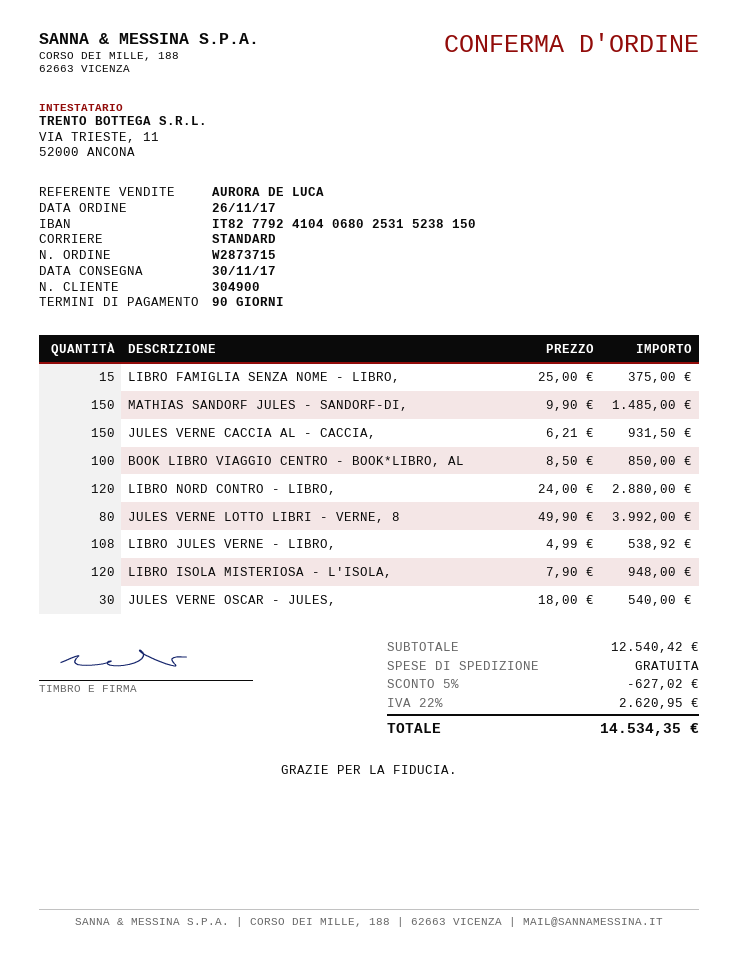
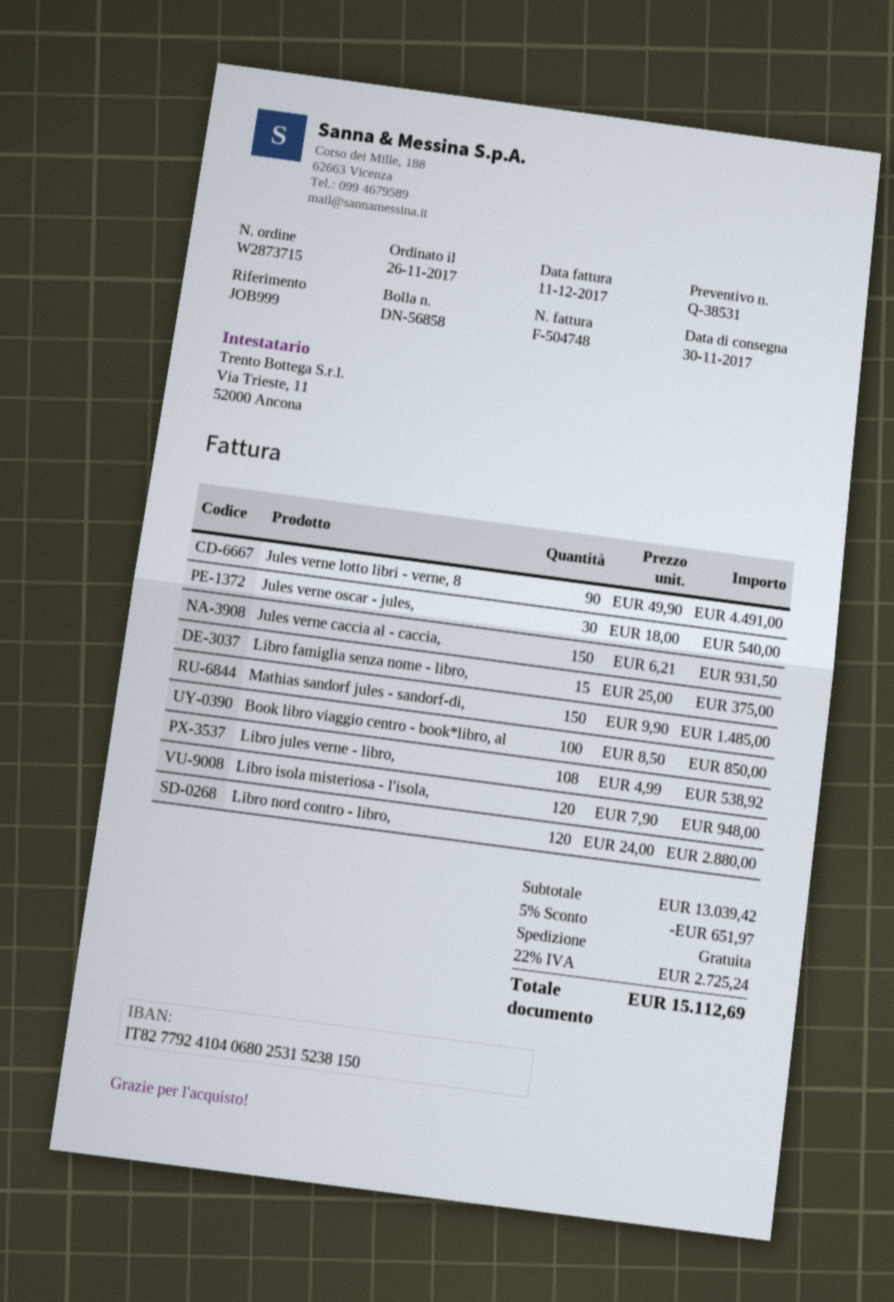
JULES VERNE LOTTO LIBRI - VERNE, 8: 80 x 49.90 = 3992.00 -> 90 x 49.90 = 4491.00
subtotal: 12540.42 -> 13039.42
discount: 5% = 627.02 -> 5% = 651.97
tax: 22% = 2620.95 -> 22% = 2725.24
total: 14534.35 -> 15112.69

